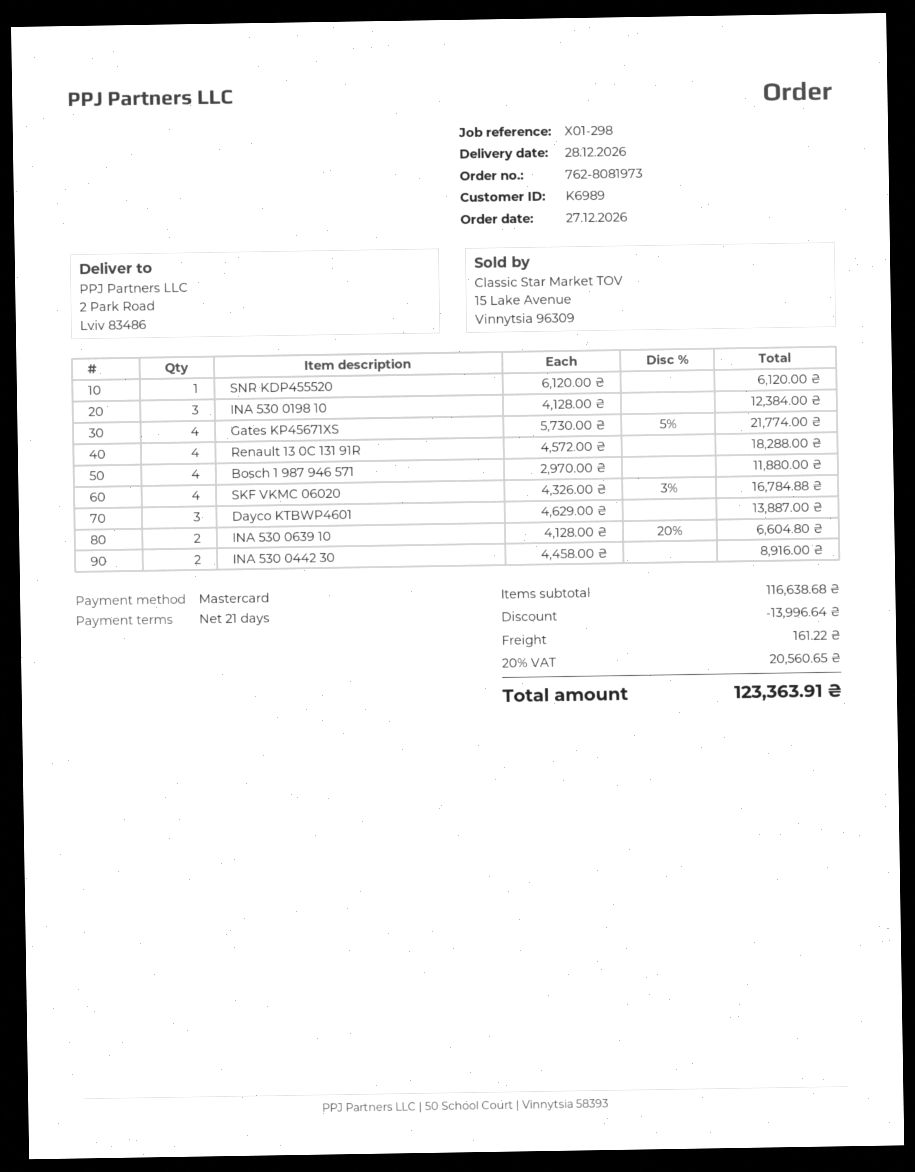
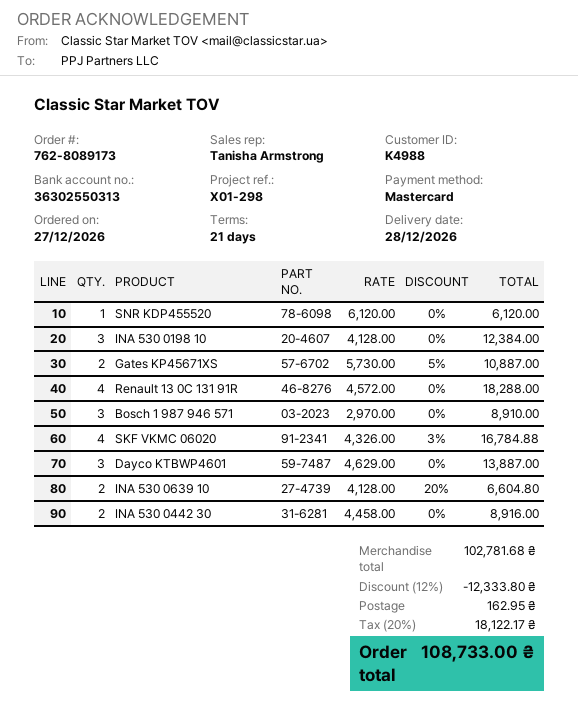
order number: 762-8081973 -> 762-8089173
customer number: K6989 -> K4988
Gates KP45671XS: 4 x 5730.00 - 5% = 21774.00 -> 2 x 5730.00 - 5% = 10887.00
Bosch 1 987 946 571: 4 x 2970.00 = 11880.00 -> 3 x 2970.00 = 8910.00
subtotal: 116638.68 -> 102781.68
discount: 13996.64 -> 12333.80
shipping: 161.22 -> 162.95
tax: 20% = 20560.65 -> 20% = 18122.17
total: 123363.91 -> 108733.00

